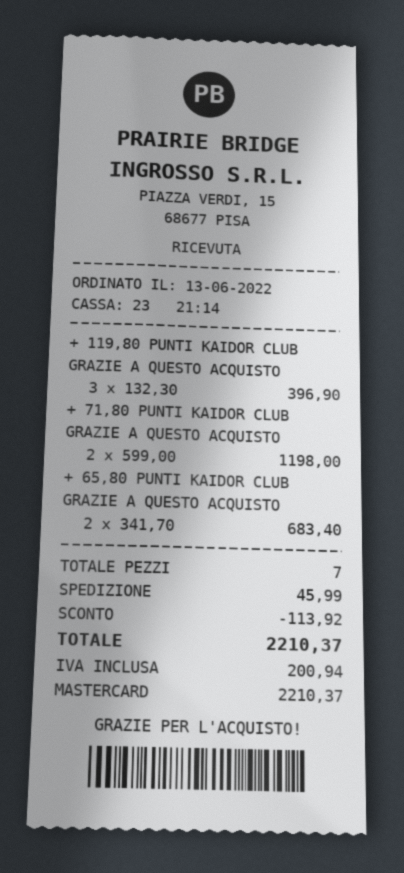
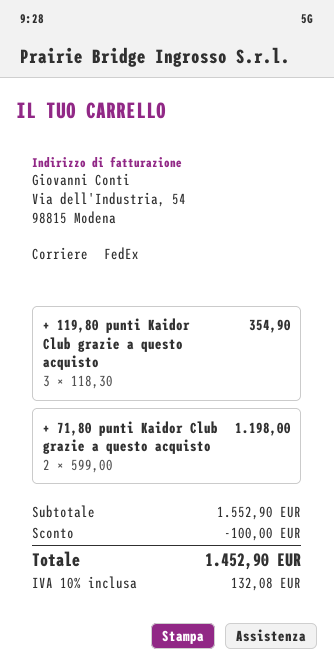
+ 119,80 PUNTI KAIDOR CLUB GRAZIE A QUESTO ACQUISTO: 3 x 132.30 = 396.90 -> 3 x 118.30 = 354.90
+ 65,80 PUNTI KAIDOR CLUB GRAZIE A QUESTO ACQUISTO: 2 x 341.70 = 683.40 -> none
discount: 113.92 -> 100.00
shipping: 45.99 -> none
tax: 200.94 -> 132.08
total: 2210.37 -> 1452.90

